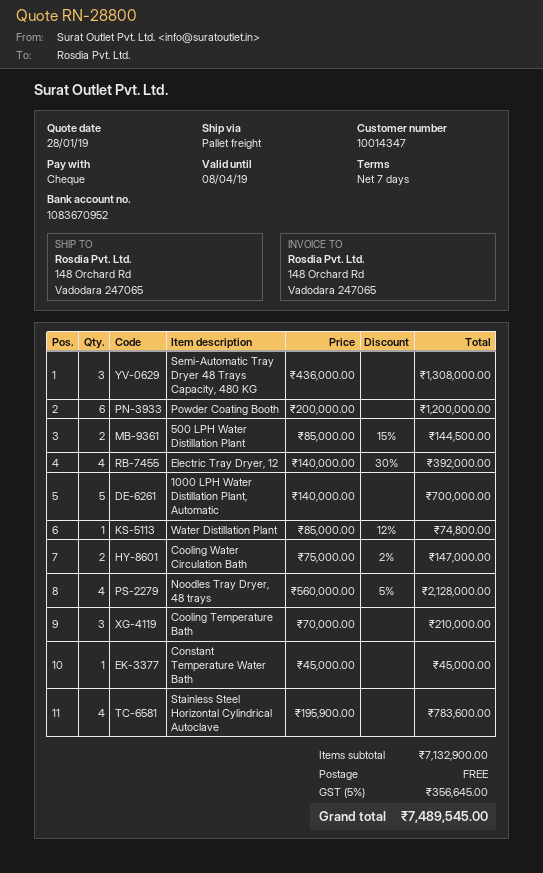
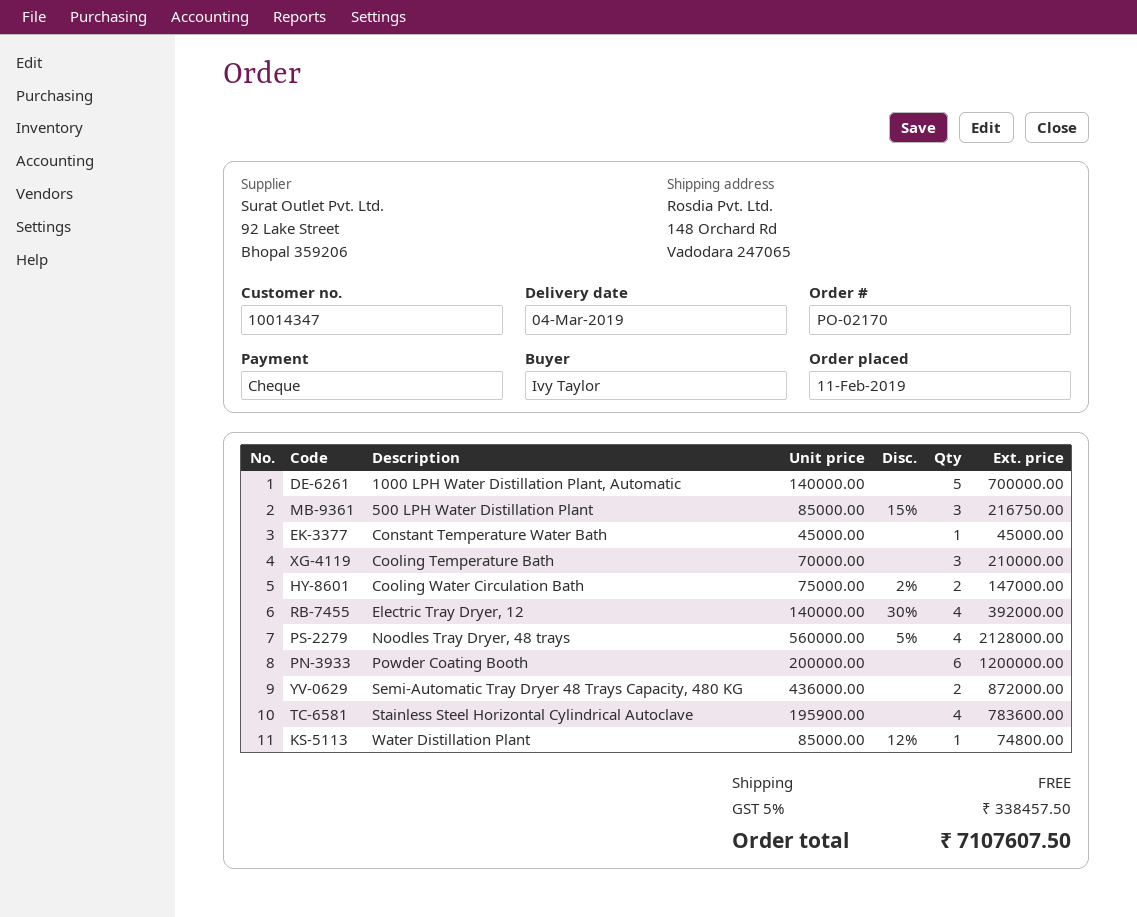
Semi-Automatic Tray Dryer 48 Trays Capacity, 480 KG: 3 x 436000.00 = 1308000.00 -> 2 x 436000.00 = 872000.00
500 LPH Water Distillation Plant: 2 x 85000.00 - 15% = 144500.00 -> 3 x 85000.00 - 15% = 216750.00
tax: 5% = 356645.00 -> 5% = 338457.50
total: 7489545.00 -> 7107607.50

